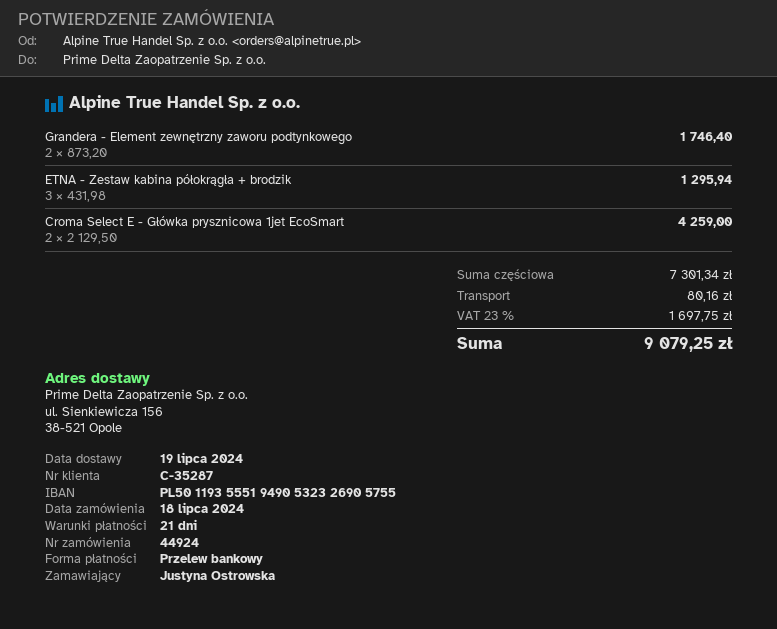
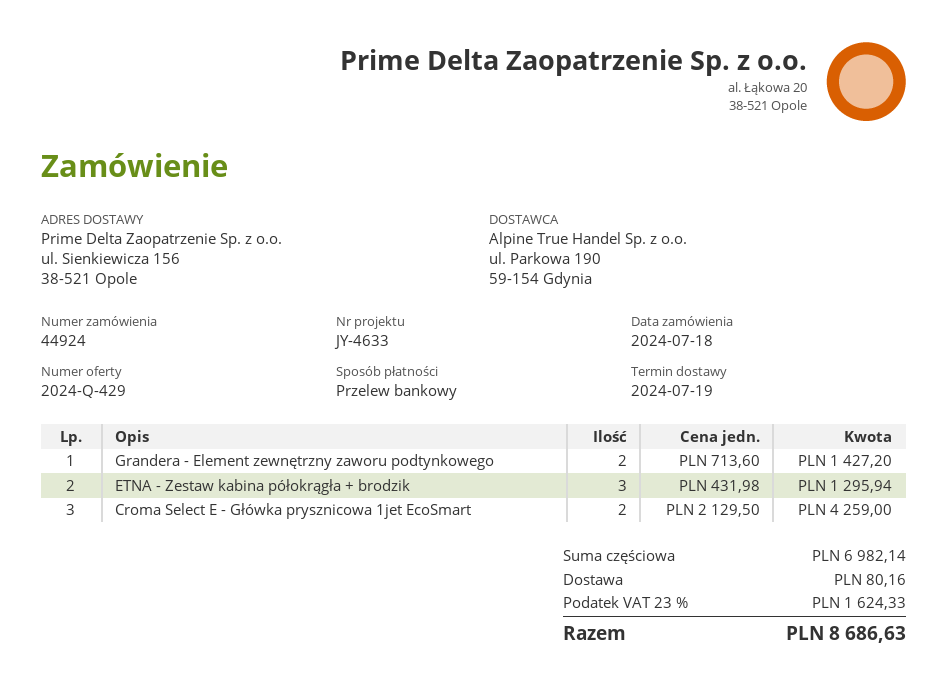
Grandera - Element zewnętrzny zaworu podtynkowego: 2 x 873.20 = 1746.40 -> 2 x 713.60 = 1427.20
subtotal: 7301.34 -> 6982.14
tax: 23% = 1697.75 -> 23% = 1624.33
total: 9079.25 -> 8686.63

